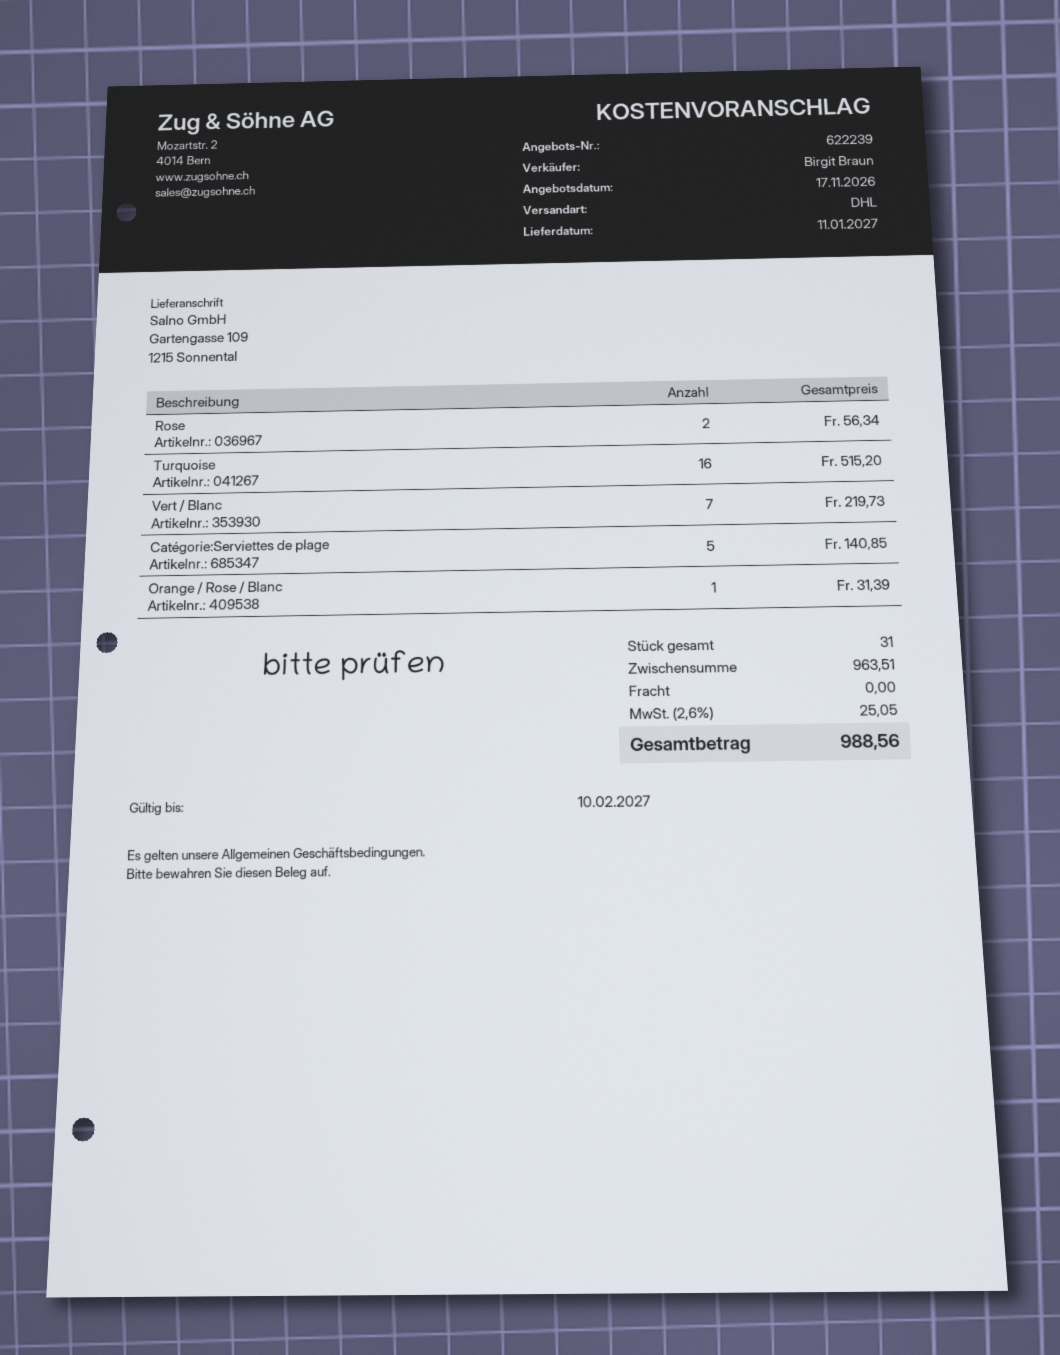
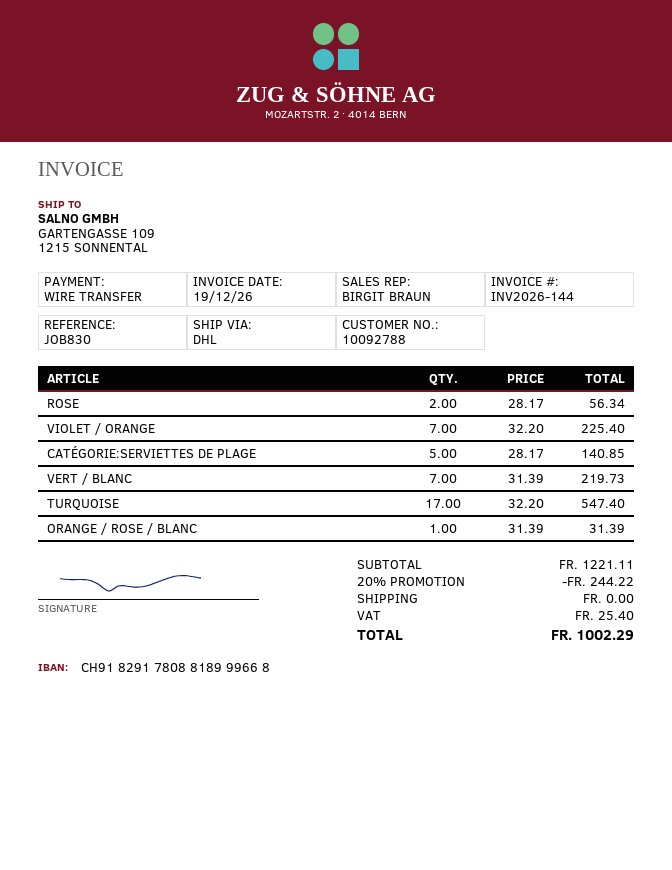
Turquoise: 16 for 515.20 -> 17 for 547.40
VIOLET / ORANGE: none -> 7 for 225.40
subtotal: 963.51 -> 1221.11
discount: none -> 20% = 244.22
tax: 25.05 -> 25.40
total: 988.56 -> 1002.29

